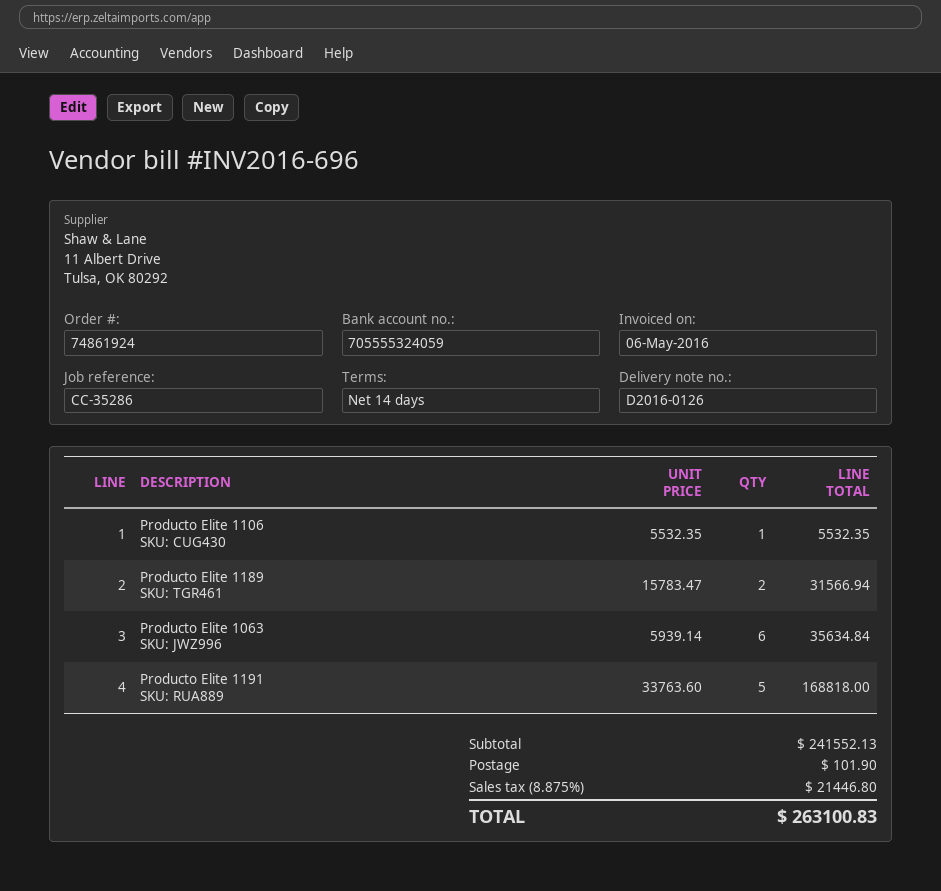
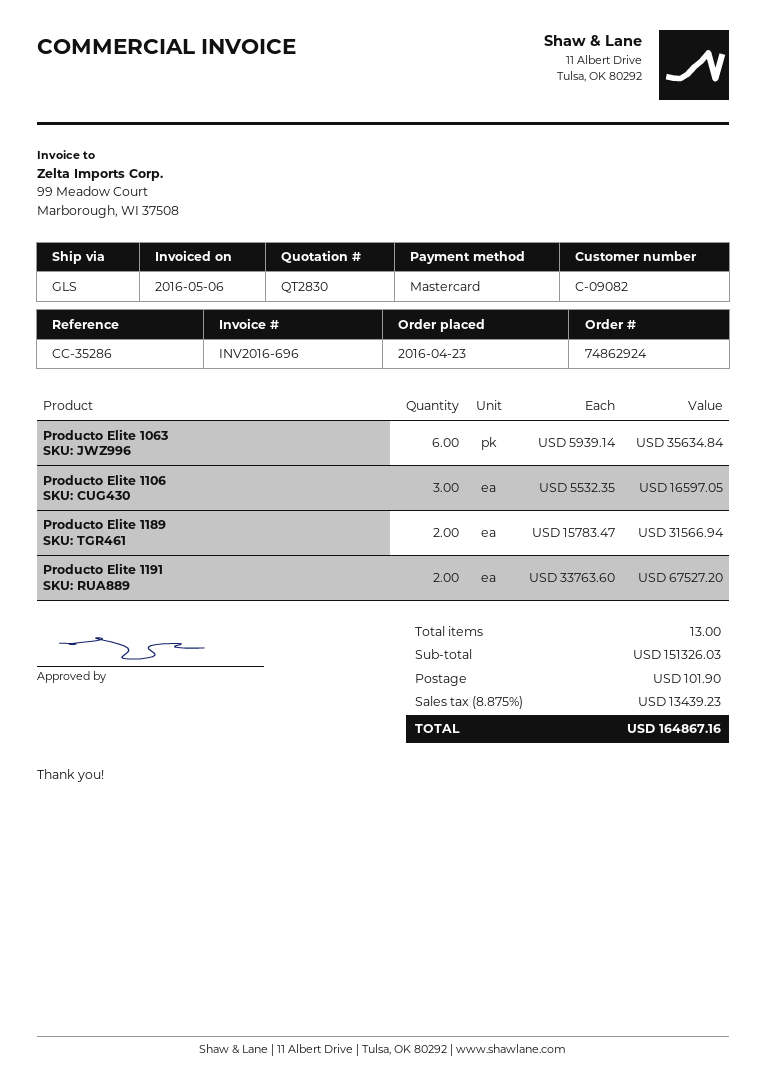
order number: 74861924 -> 74862924
Producto Elite 1106: 1 x 5532.35 = 5532.35 -> 3 x 5532.35 = 16597.05
Producto Elite 1191: 5 x 33763.60 = 168818.00 -> 2 x 33763.60 = 67527.20
subtotal: 241552.13 -> 151326.03
tax: 8.875% = 21446.80 -> 8.875% = 13439.23
total: 263100.83 -> 164867.16

